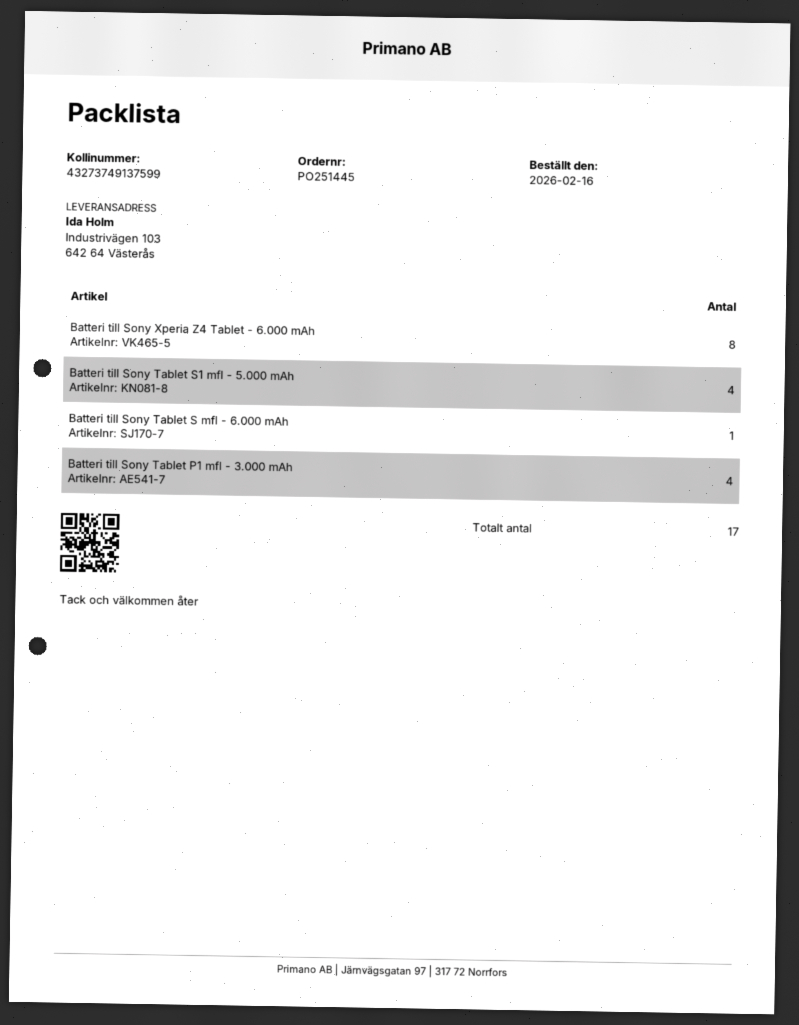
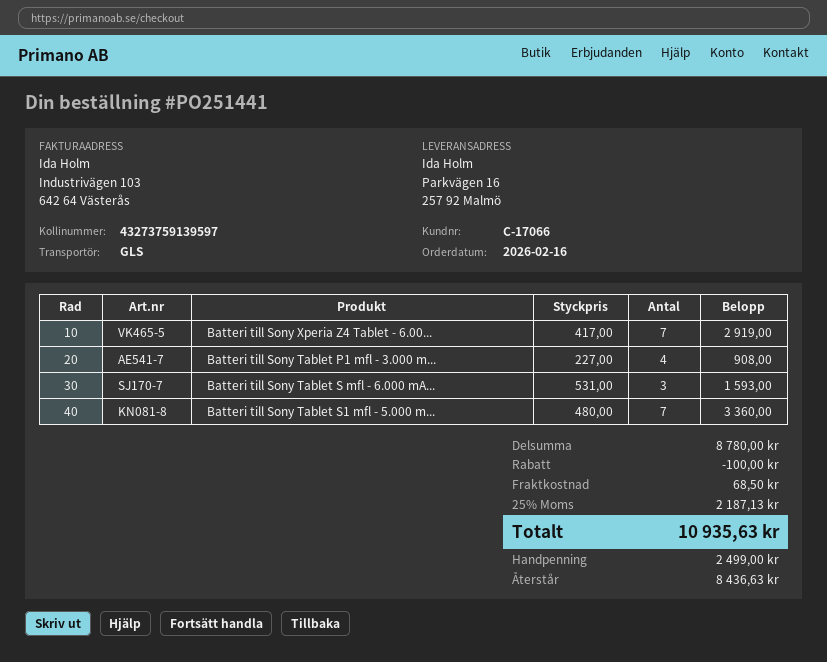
order number: PO251445 -> PO251441
tracking number: 43273749137599 -> 43273759139597
ship to: Industrivägen 103, 642 64 Västerås -> Parkvägen 16, 257 92 Malmö
Batteri till Sony Xperia Z4 Tablet - 6.000 mAh: 8 -> 7
Batteri till Sony Tablet S1 mfl - 5.000 mAh: 4 -> 7
Batteri till Sony Tablet S mfl - 6.000 mAh: 1 -> 3

